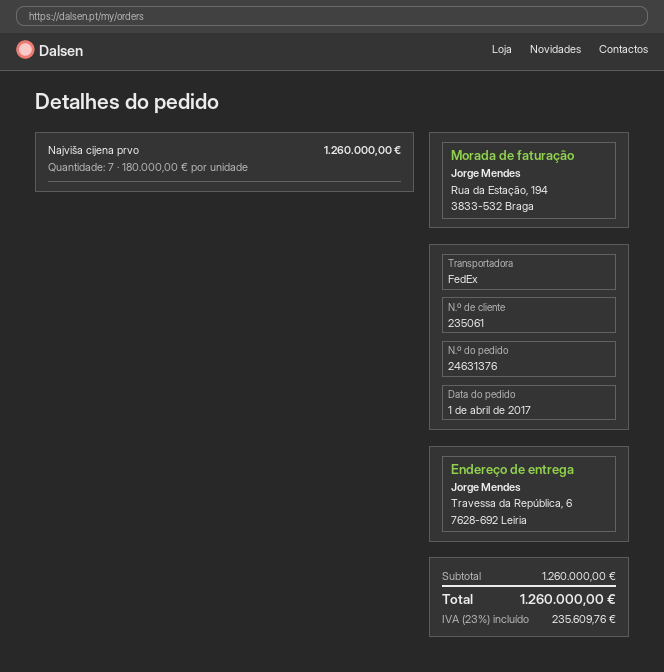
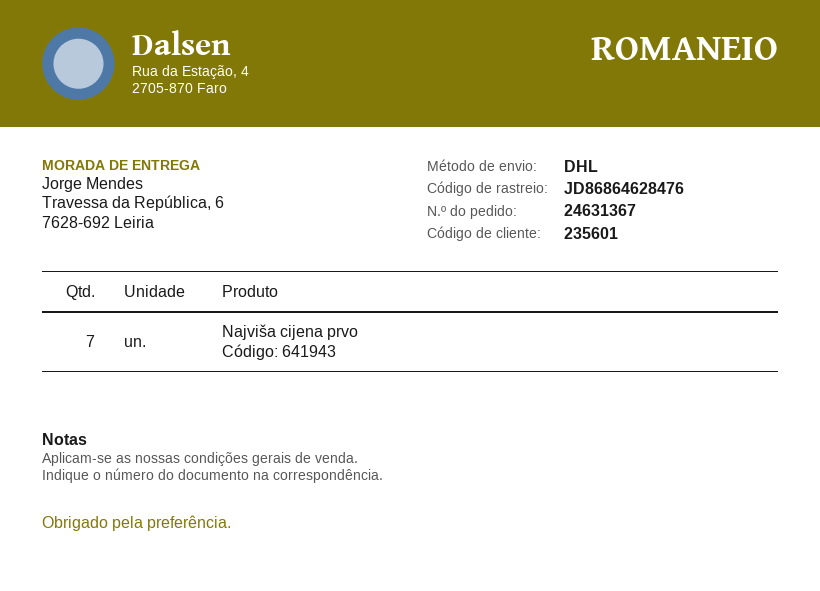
order number: 24631376 -> 24631367
customer number: 235061 -> 235601
shipping method: FedEx -> DHL

